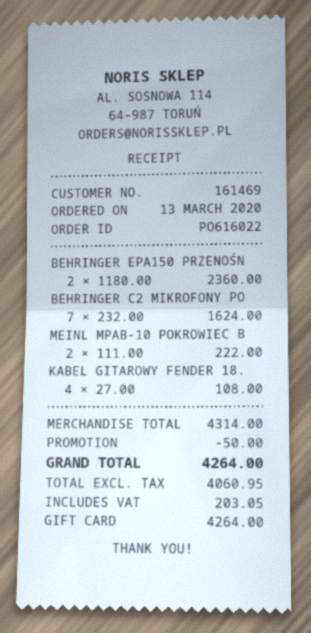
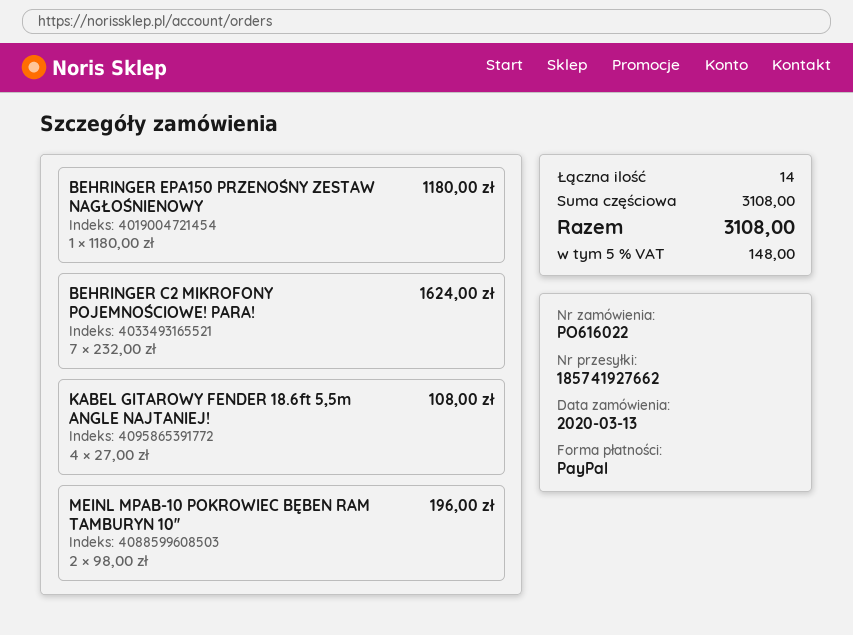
payment method: gift card -> PayPal
BEHRINGER EPA150 PRZENOŚN: 2 x 1180.00 = 2360.00 -> 1 x 1180.00 = 1180.00
MEINL MPAB-10 POKROWIEC B: 2 x 111.00 = 222.00 -> 2 x 98.00 = 196.00
subtotal: 4314.00 -> 3108.00
discount: 50.00 -> none
tax: 203.05 -> 148.00
total: 4264.00 -> 3108.00

